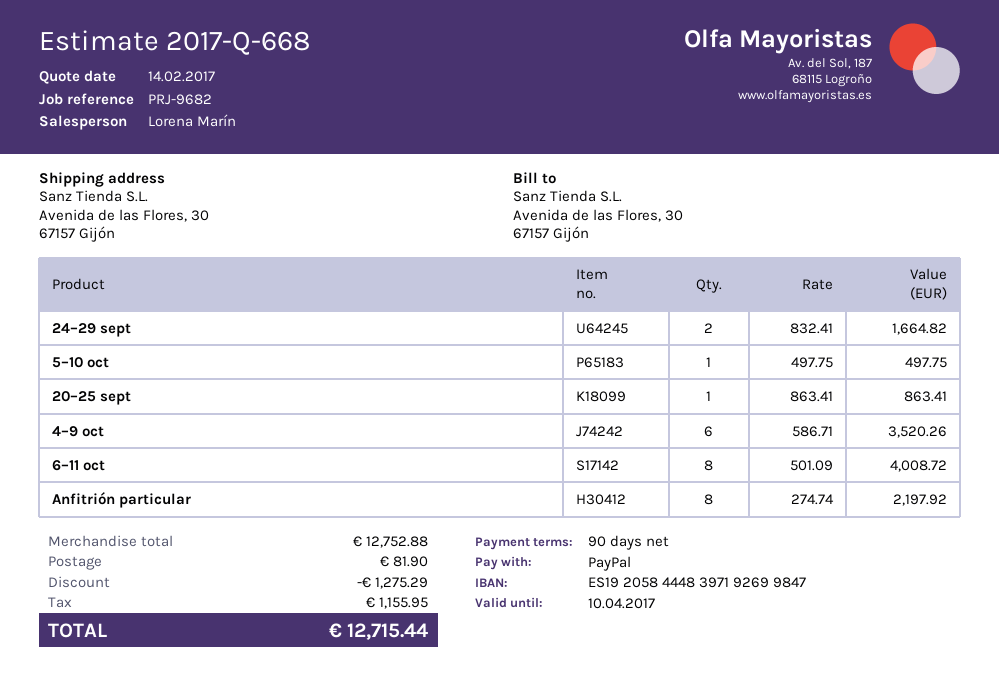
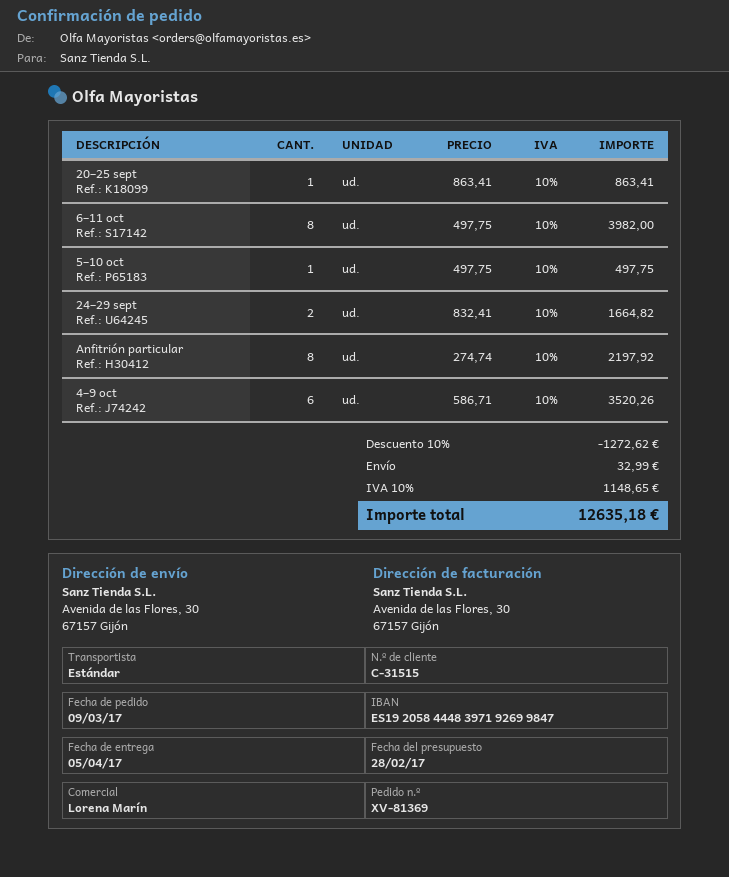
quote date: 2017-02-14 -> 2017-02-28
6–11 oct: 8 x 501.09 = 4008.72 -> 8 x 497.75 = 3982.00
discount: 1275.29 -> 1272.62
shipping: 81.90 -> 32.99
tax: 1155.95 -> 1148.65
total: 12715.44 -> 12635.18

